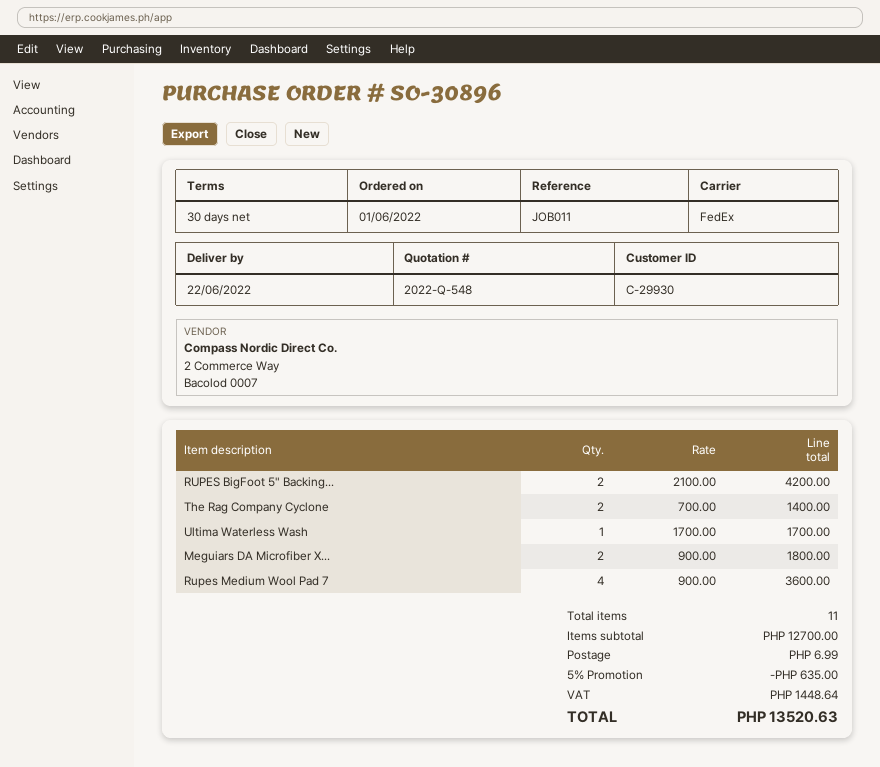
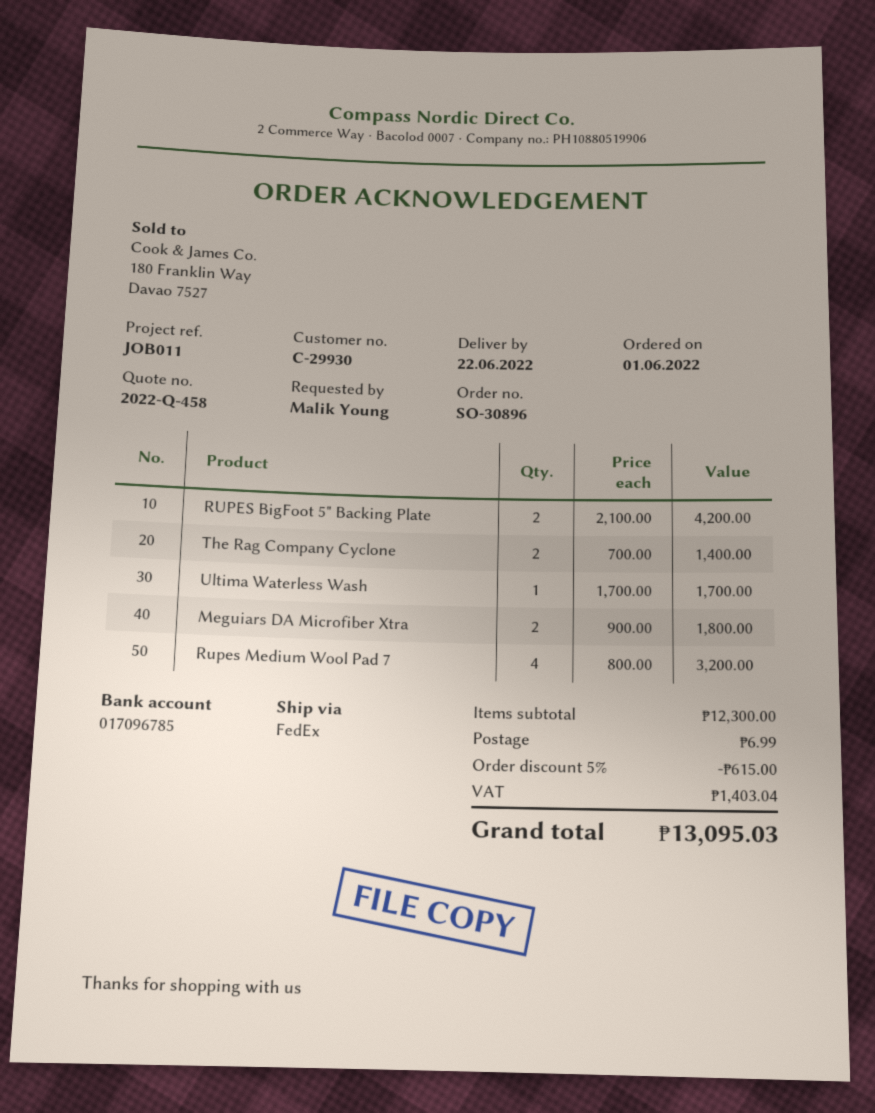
quote number: 2022-Q-548 -> 2022-Q-458
Rupes Medium Wool Pad 7: 4 x 900.00 = 3600.00 -> 4 x 800.00 = 3200.00
subtotal: 12700.00 -> 12300.00
discount: 5% = 635.00 -> 5% = 615.00
tax: 1448.64 -> 1403.04
total: 13520.63 -> 13095.03

